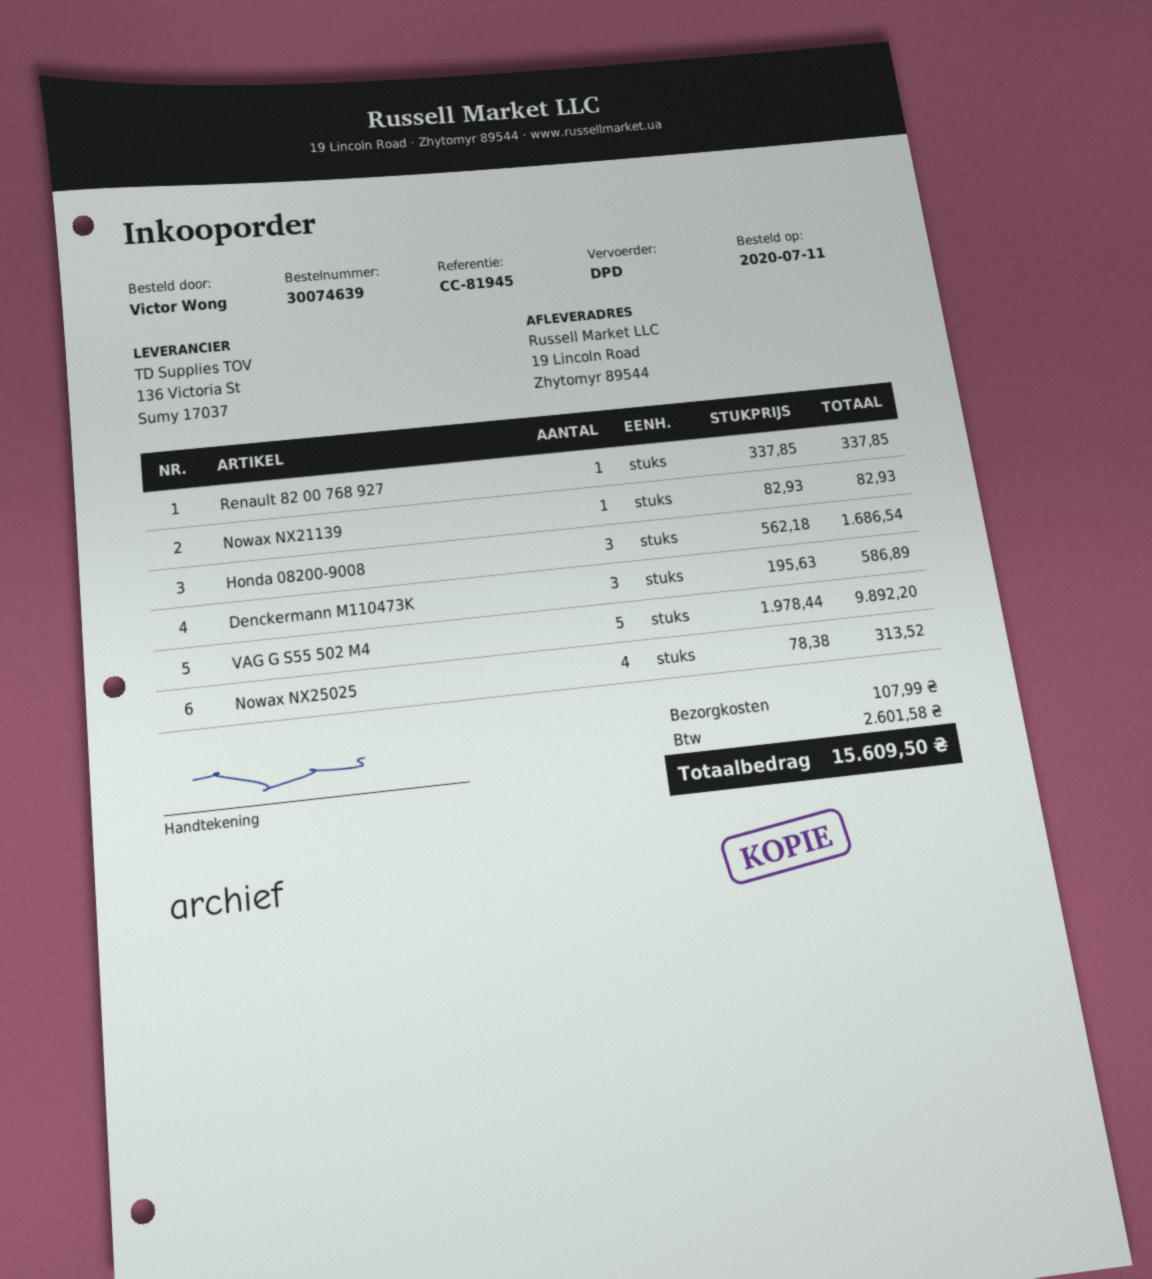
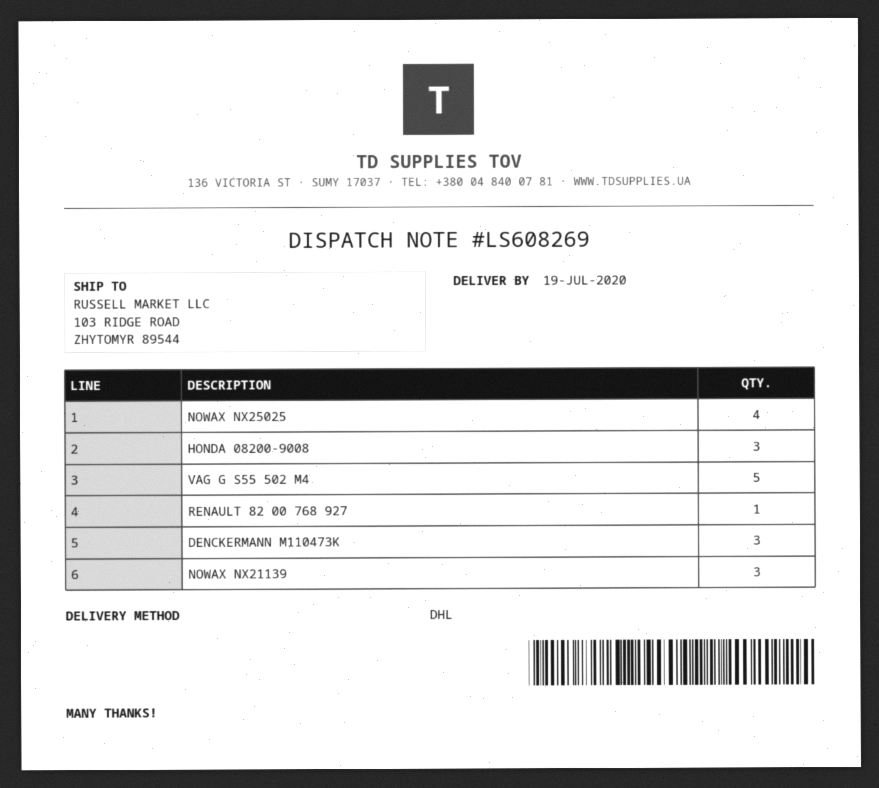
shipping method: DPD -> DHL
ship to: 19 Lincoln Road, Zhytomyr 89544 -> 103 RIDGE ROAD, ZHYTOMYR 89544
Nowax NX21139: 1 -> 3

